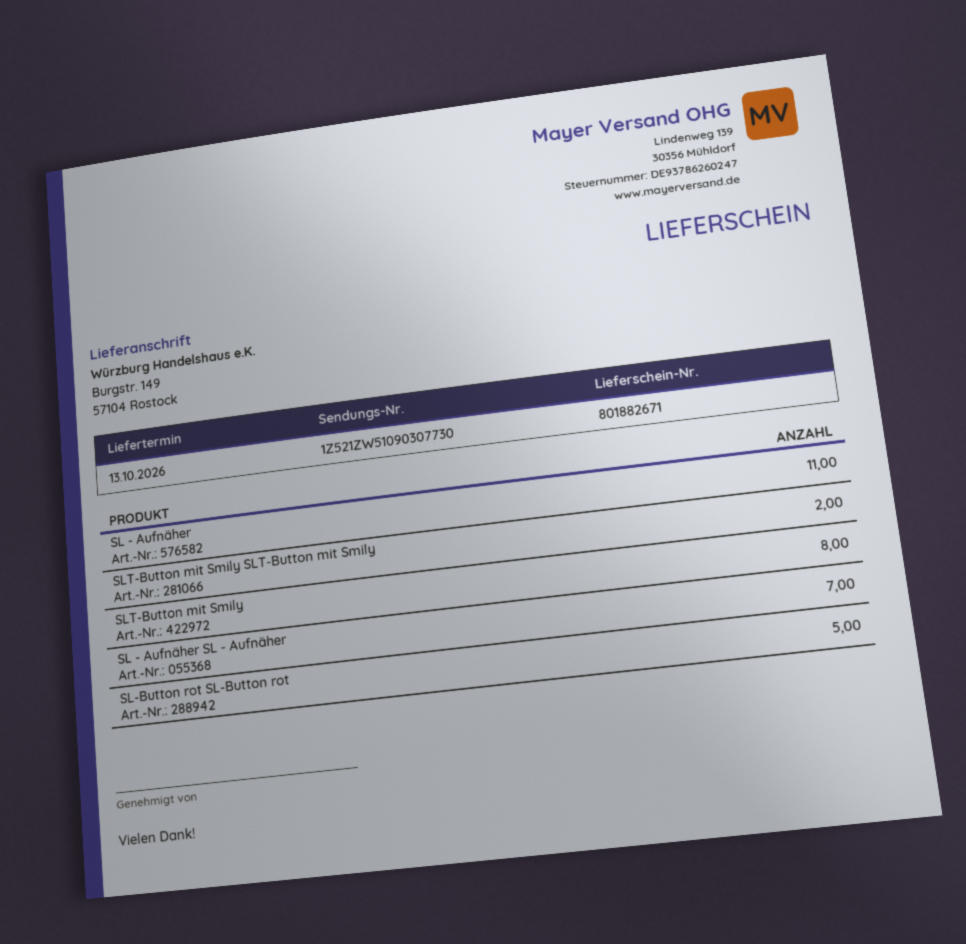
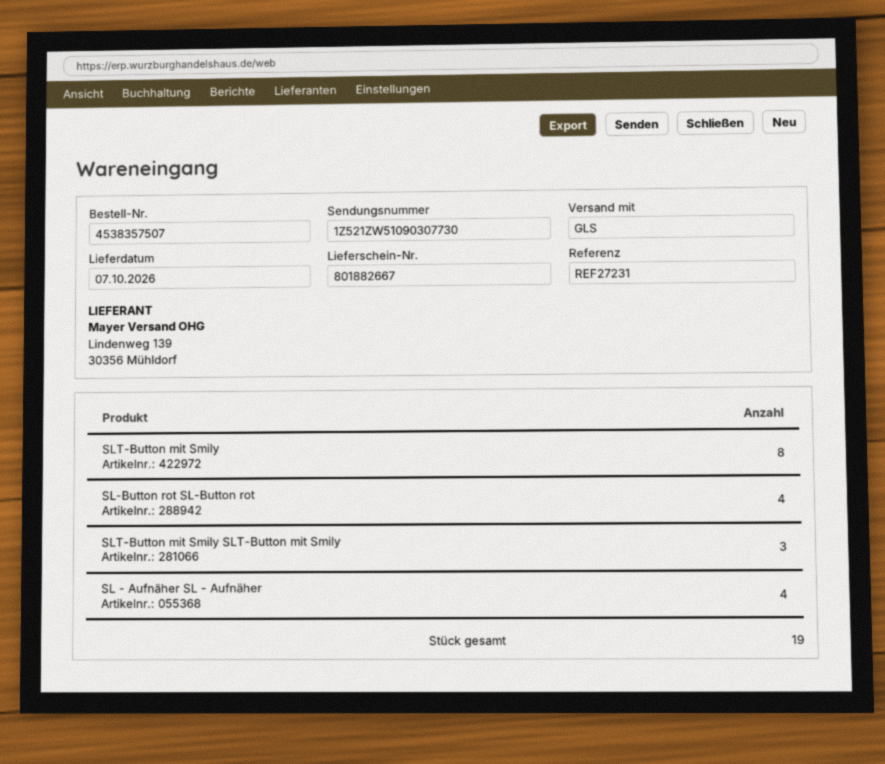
delivery note number: 801882671 -> 801882667
delivery date: 2026-10-13 -> 2026-10-07
SL - Aufnäher: 11 -> none
SLT-Button mit Smily SLT-Button mit Smily: 2 -> 3
SL - Aufnäher SL - Aufnäher: 7 -> 4
SL-Button rot SL-Button rot: 5 -> 4

